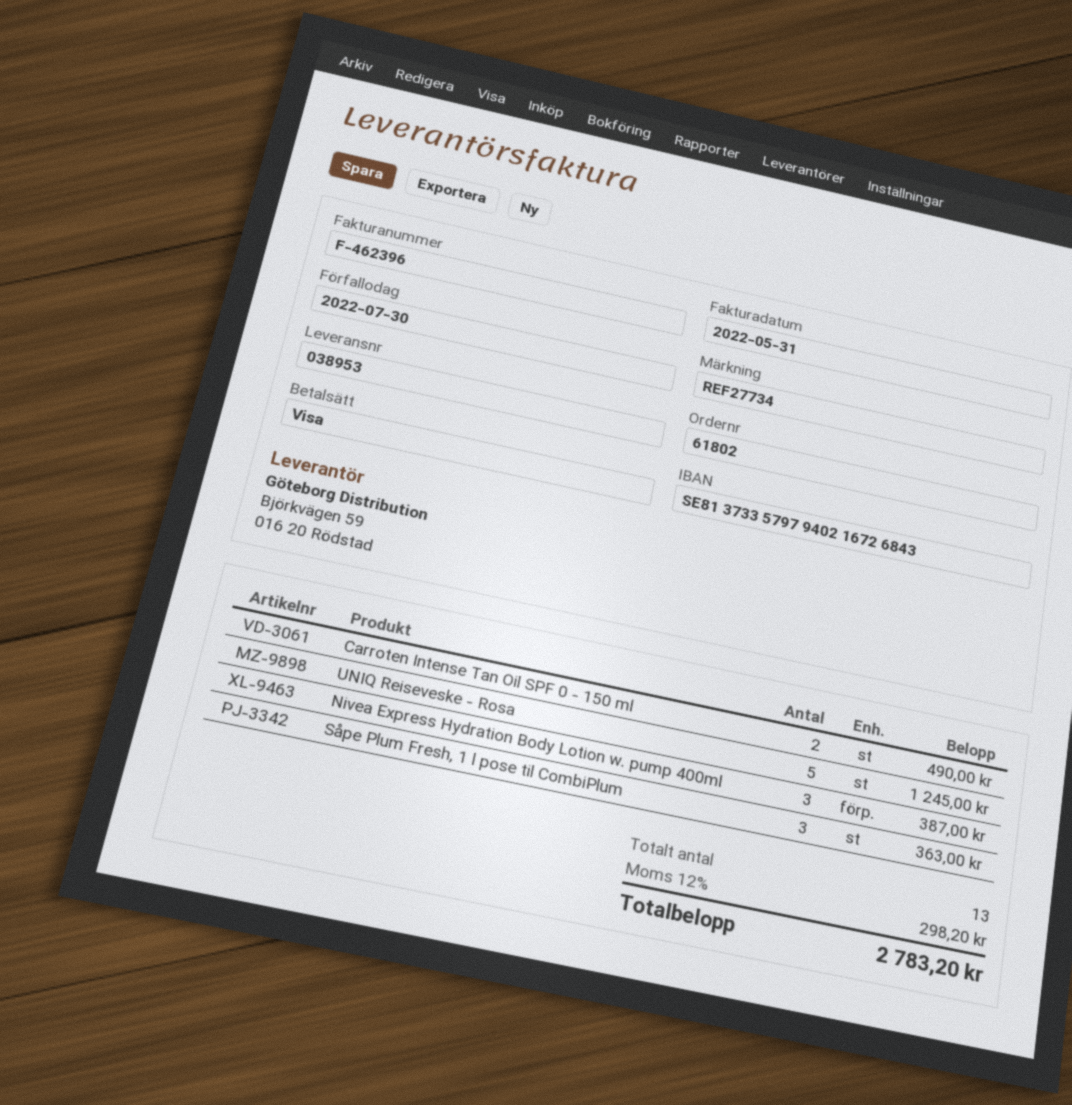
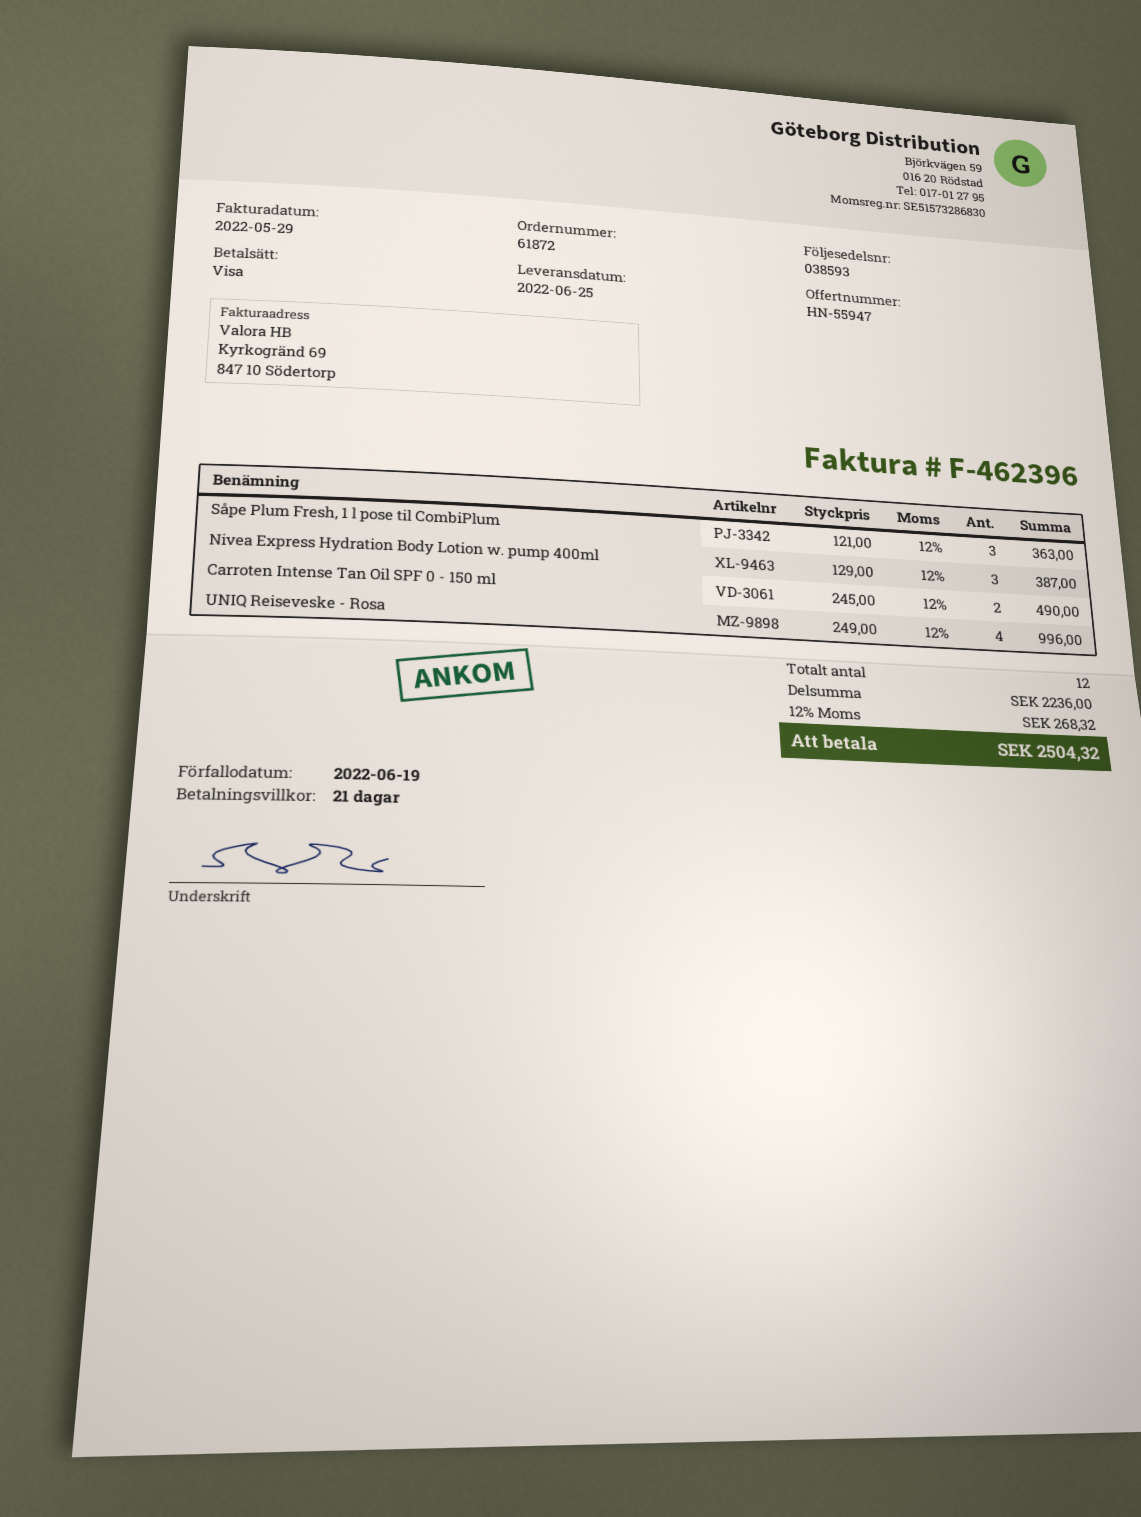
order number: 61802 -> 61872
delivery note number: 038953 -> 038593
invoice date: 2022-05-31 -> 2022-05-29
due date: 2022-07-30 -> 2022-06-19
UNIQ Reiseveske - Rosa: 5 for 1245.00 -> 4 for 996.00
total quantity: 13 -> 12
tax: 12% = 298.20 -> 12% = 268.32
total: 2783.20 -> 2504.32

